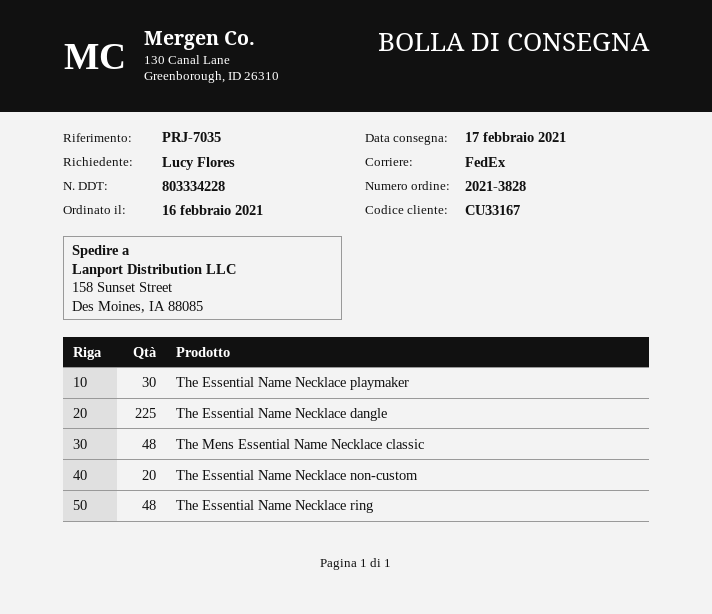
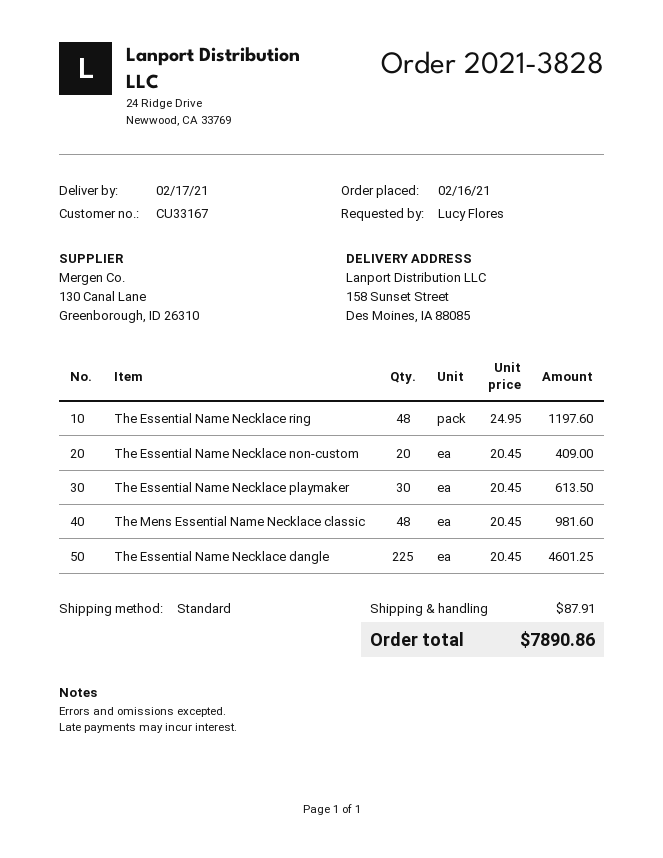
shipping method: FedEx -> standard

